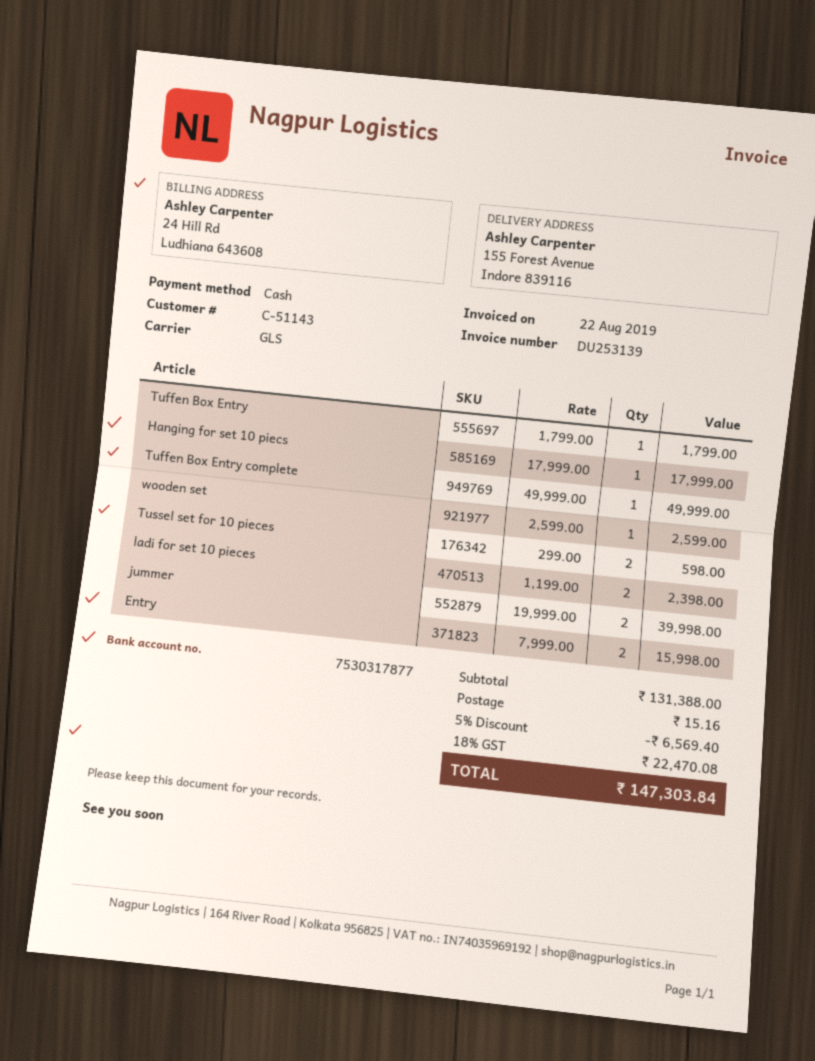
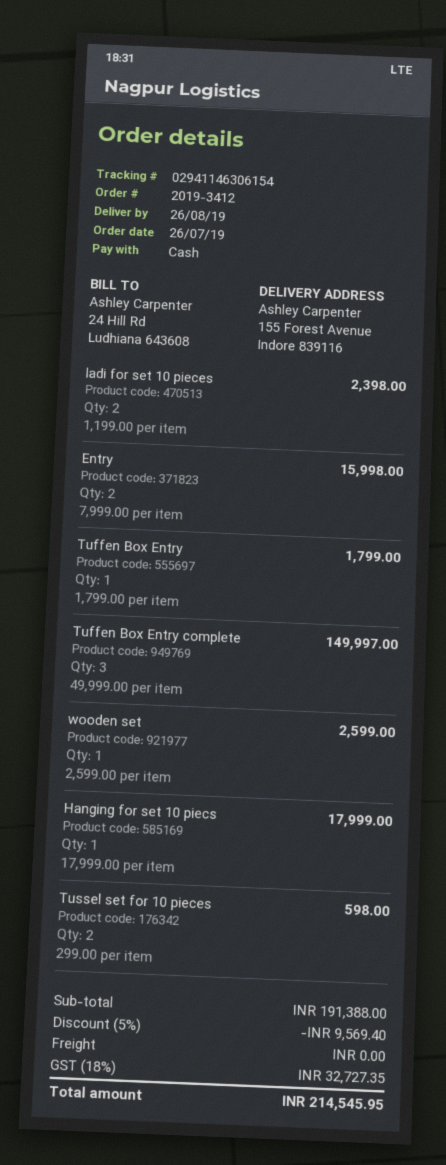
Tuffen Box Entry complete: 1 x 49999.00 = 49999.00 -> 3 x 49999.00 = 149997.00
jummer: 2 x 19999.00 = 39998.00 -> none
subtotal: 131388.00 -> 191388.00
discount: 5% = 6569.40 -> 5% = 9569.40
shipping: 15.16 -> 0.00
tax: 18% = 22470.08 -> 18% = 32727.35
total: 147303.84 -> 214545.95

